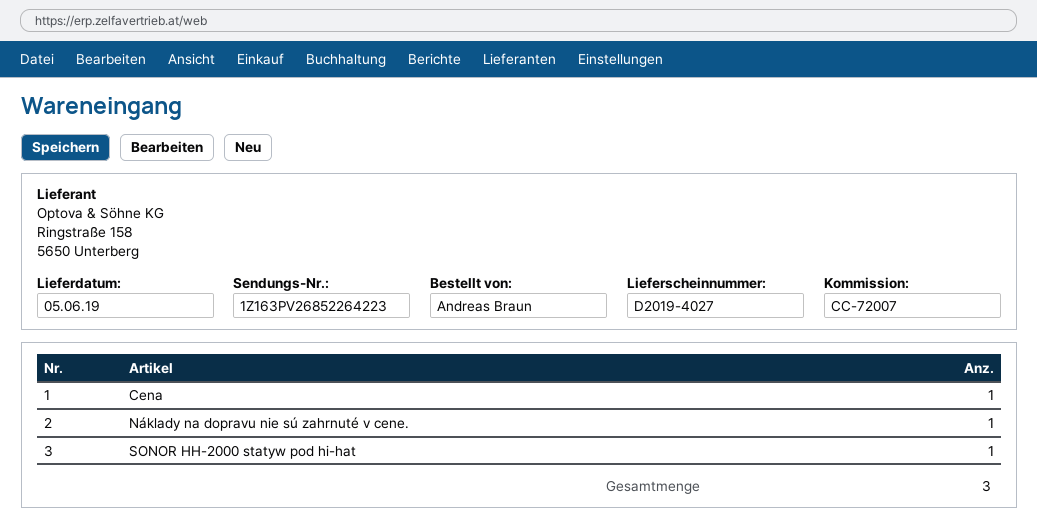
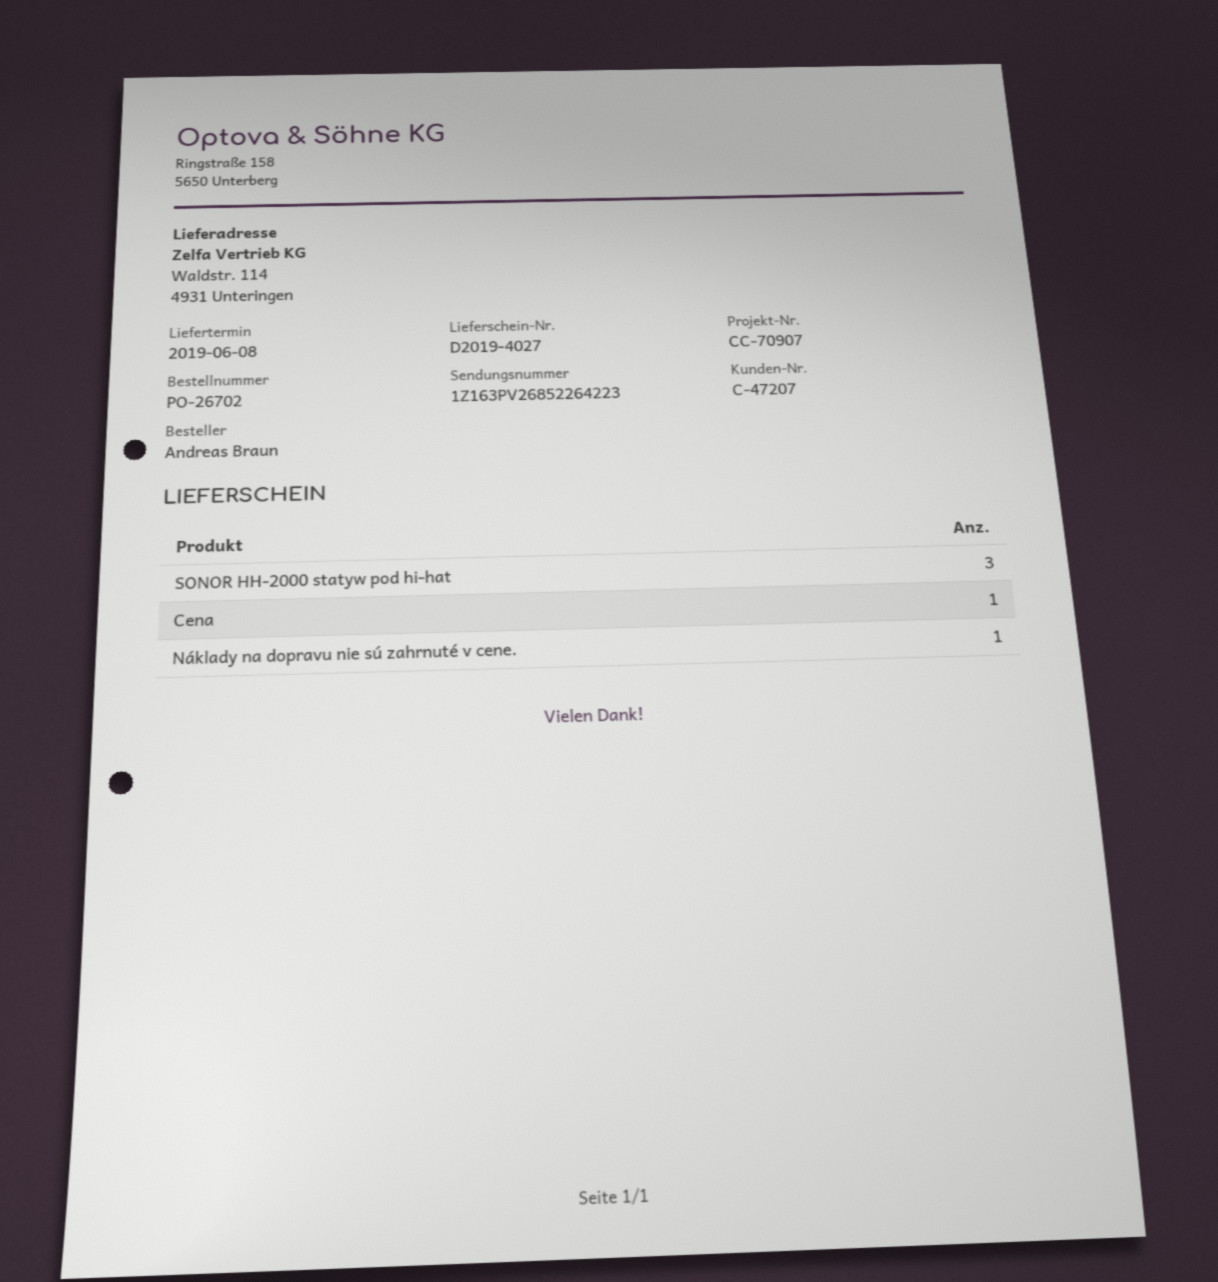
delivery date: 2019-06-05 -> 2019-06-08
reference: CC-72007 -> CC-70907
SONOR HH-2000 statyw pod hi-hat: 1 -> 3

